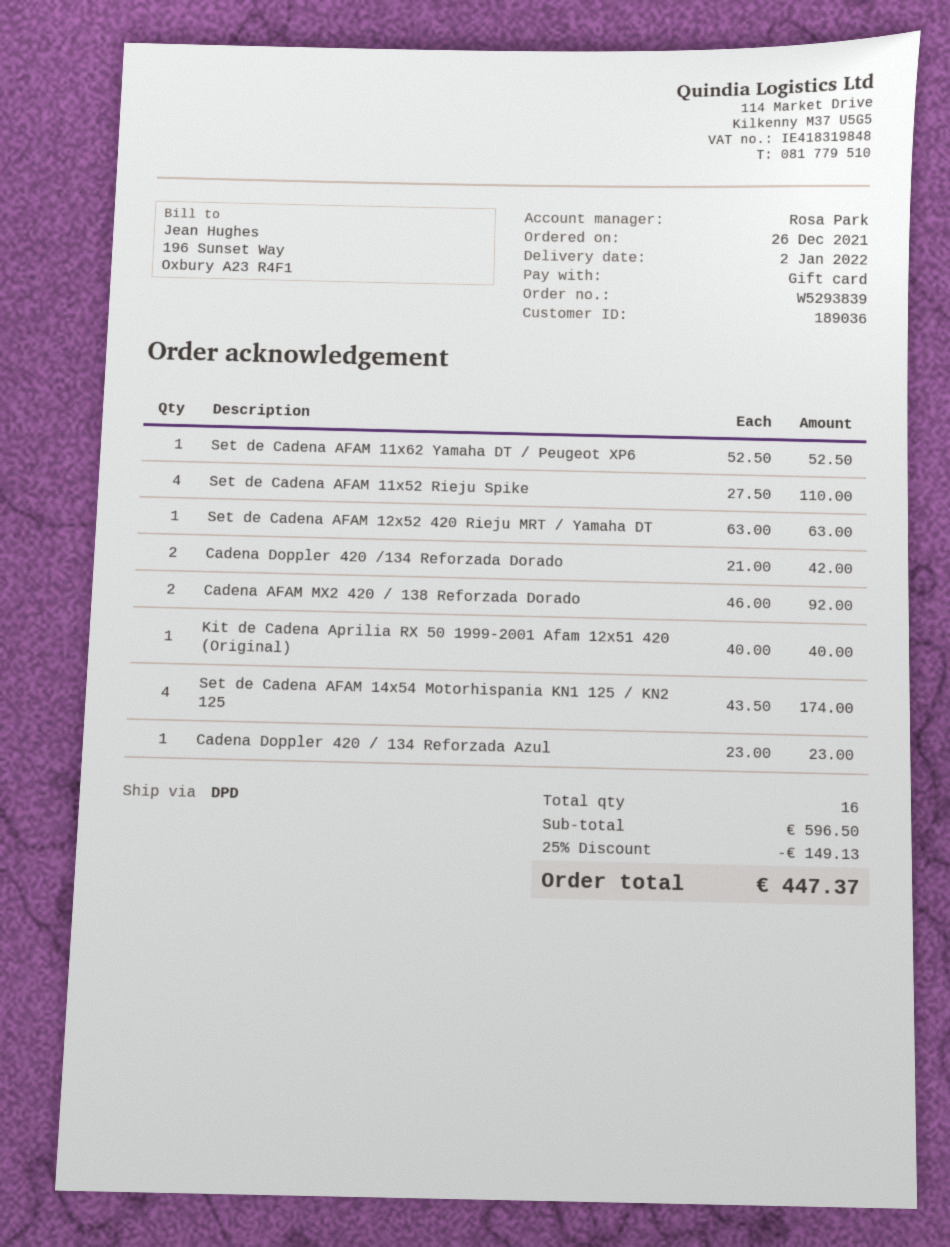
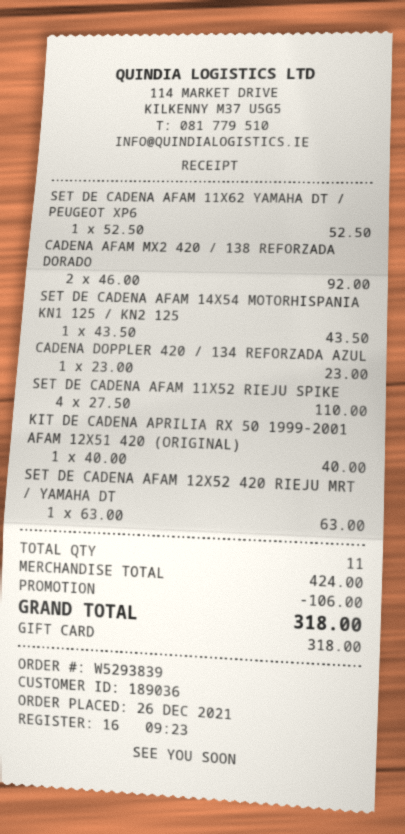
Cadena Doppler 420 /134 Reforzada Dorado: 2 x 21.00 = 42.00 -> none
Set de Cadena AFAM 14x54 Motorhispania KN1 125 / KN2 125: 4 x 43.50 = 174.00 -> 1 x 43.50 = 43.50
total quantity: 16 -> 11
subtotal: 596.50 -> 424.00
discount: 149.13 -> 106.00
total: 447.37 -> 318.00

